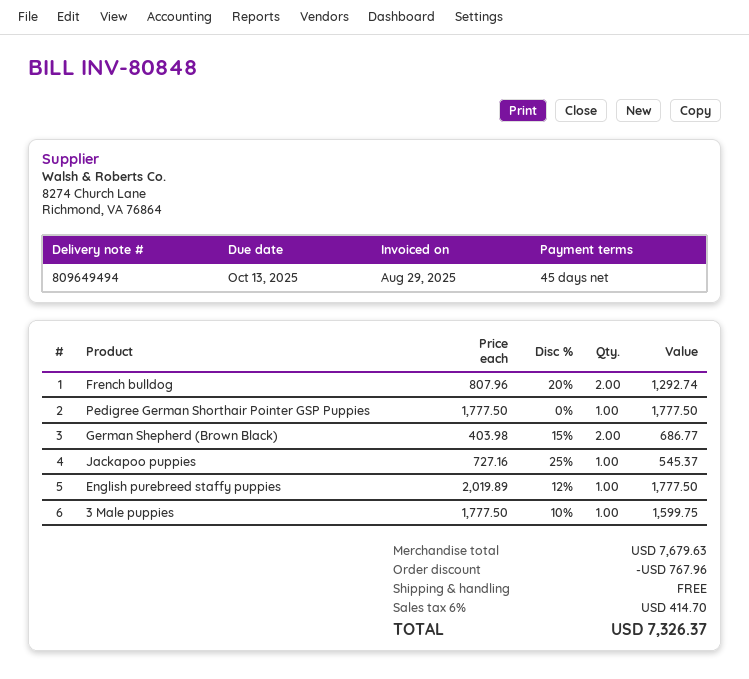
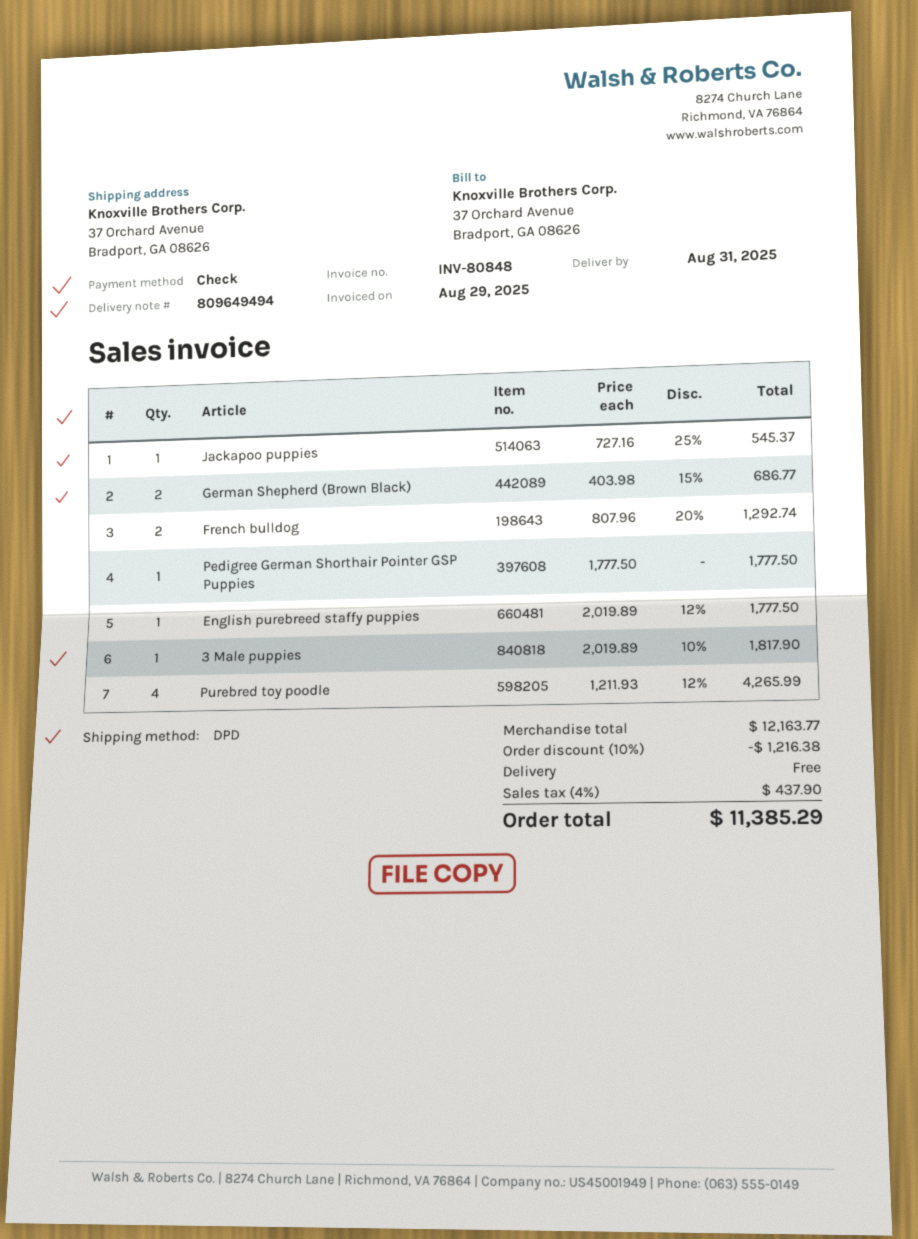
3 Male puppies: 1 x 1777.50 - 10% = 1599.75 -> 1 x 2019.89 - 10% = 1817.90
Purebred toy poodle: none -> 4 x 1211.93 - 12% = 4265.99
subtotal: 7679.63 -> 12163.77
discount: 767.96 -> 1216.38
tax: 6% = 414.70 -> 4% = 437.90
total: 7326.37 -> 11385.29

